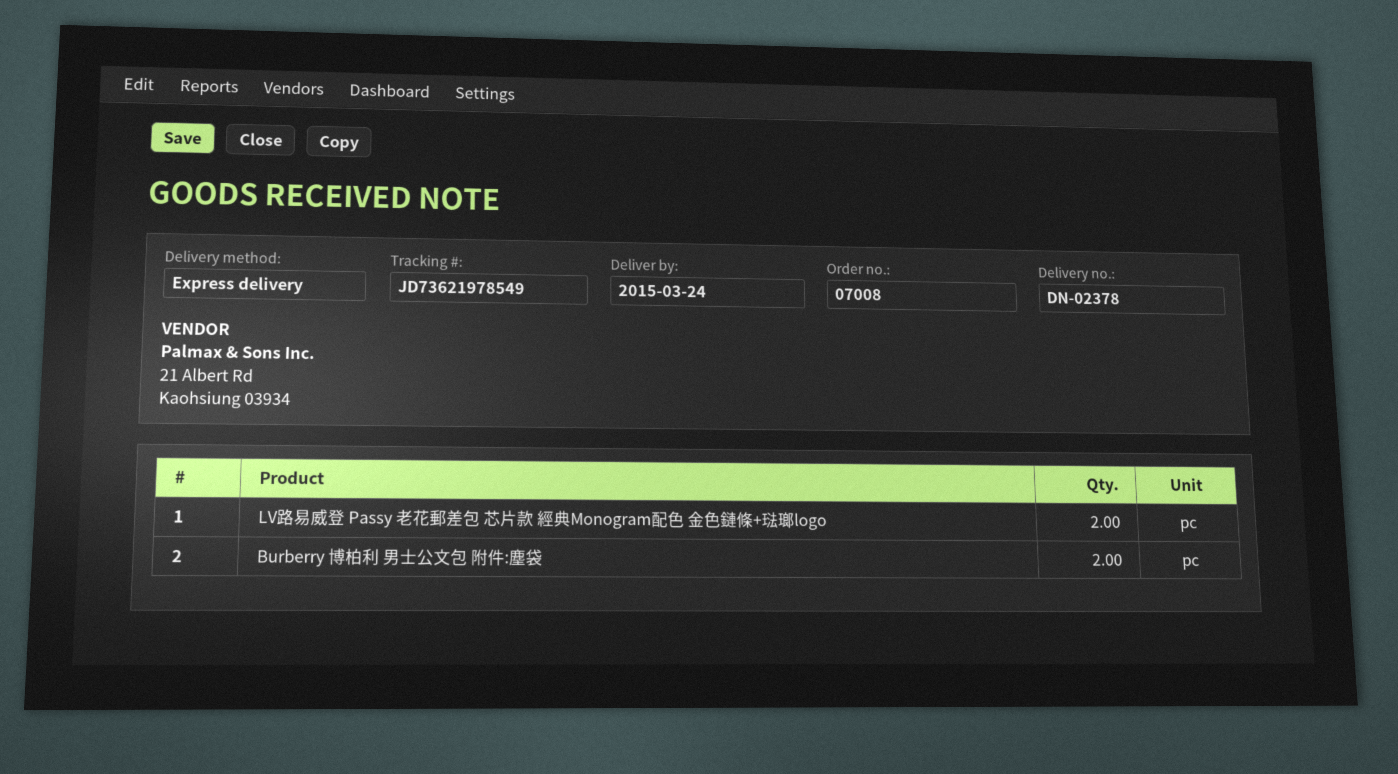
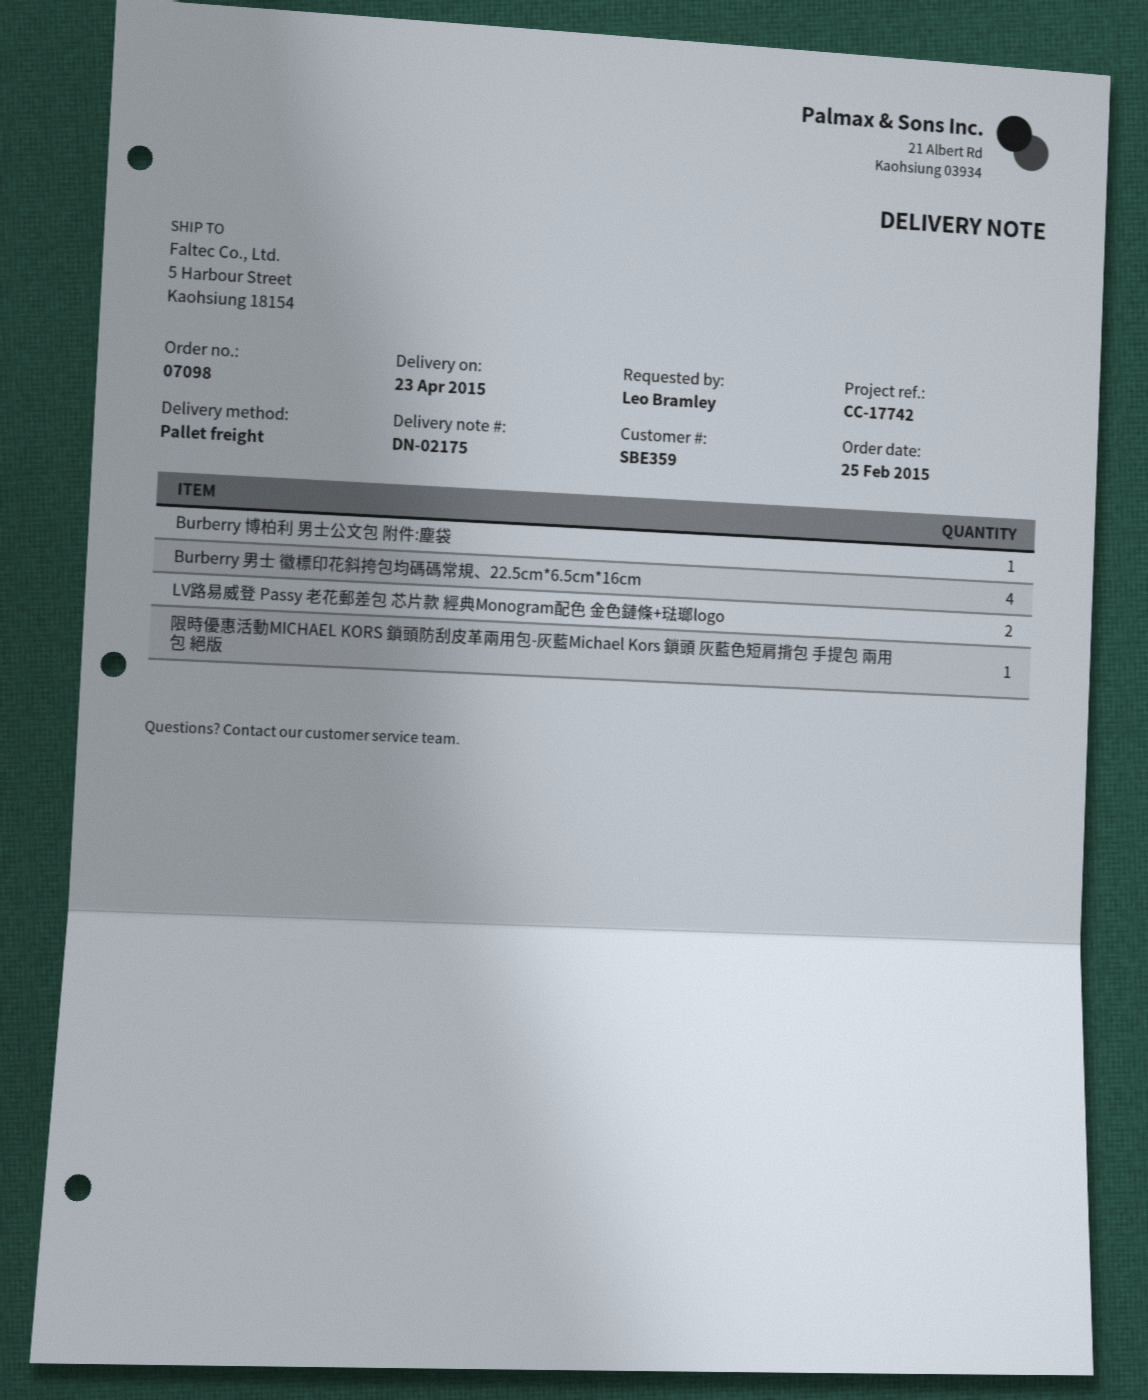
order number: 07008 -> 07098
delivery note number: DN-02378 -> DN-02175
delivery date: 2015-03-24 -> 2015-04-23
shipping method: express -> pallet freight
Burberry 博柏利 男士公文包 附件:塵袋: 2 -> 1
Burberry 男士 徽標印花斜挎包均碼碼常規、22.5cm*6.5cm*16cm: none -> 4
限時優惠活動MICHAEL KORS 鎖頭防刮皮革兩用包-灰藍Michael Kors 鎖頭 灰藍色短肩揹包 手提包 兩用包 絕版: none -> 1

